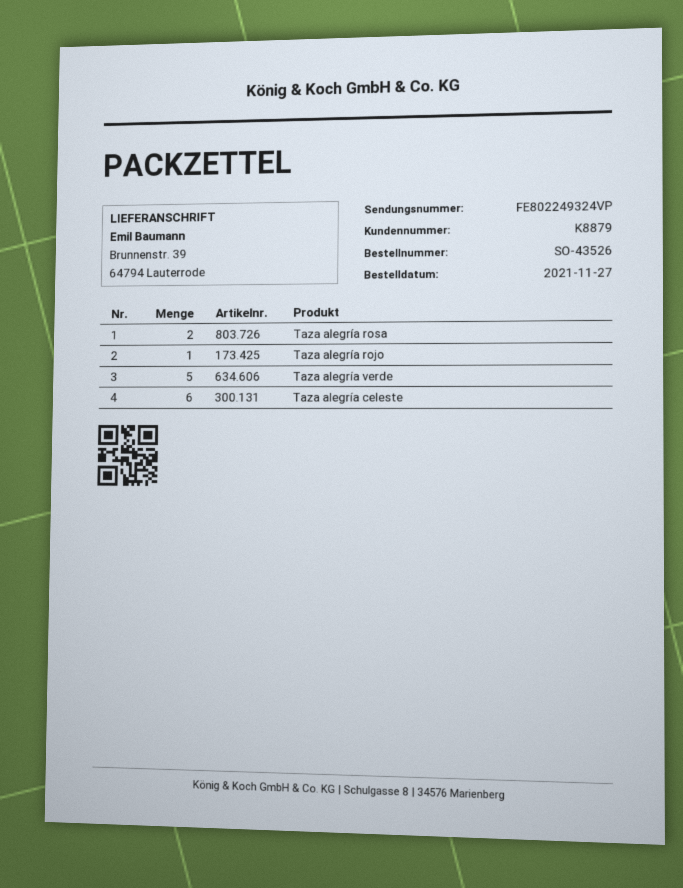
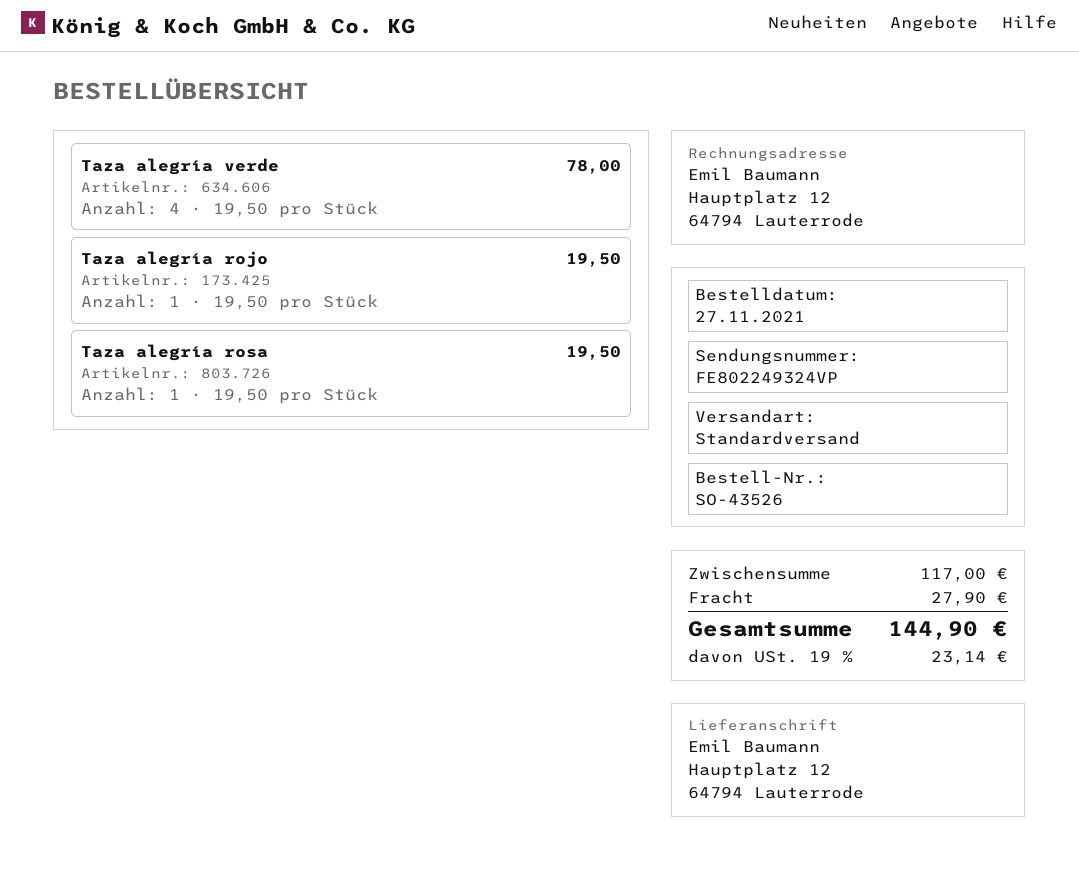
ship to: Brunnenstr. 39, 64794 Lauterrode -> Hauptplatz 12, 64794 Lauterrode
Taza alegría rosa: 2 -> 1
Taza alegría verde: 5 -> 4
Taza alegría celeste: 6 -> none

